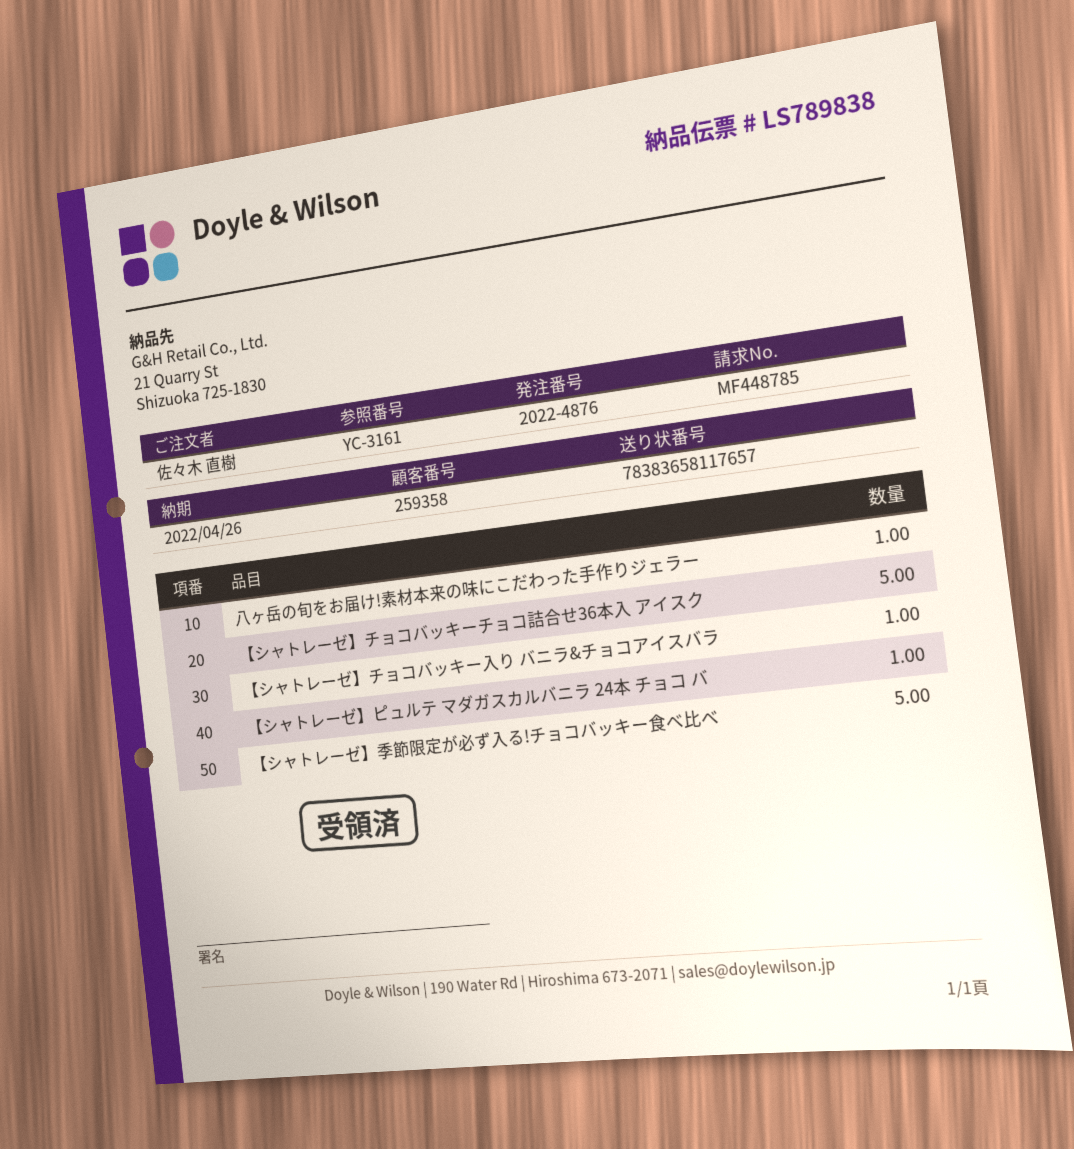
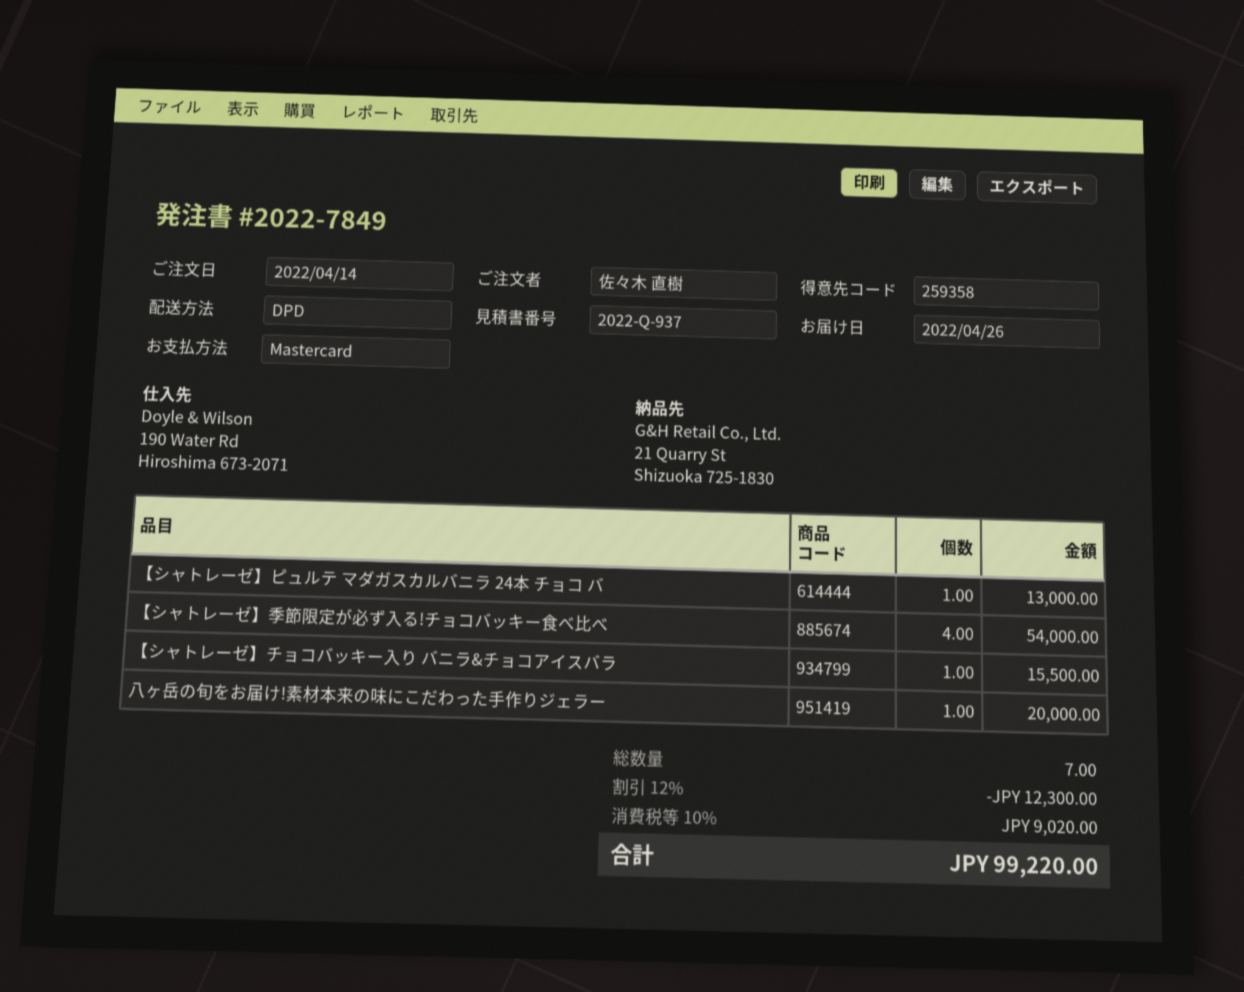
order number: 2022-4876 -> 2022-7849
【シャトレーゼ】チョコバッキーチョコ詰合せ36本入 アイスク: 5 -> none
【シャトレーゼ】季節限定が必ず入る!チョコバッキー食べ比べ: 5 -> 4

